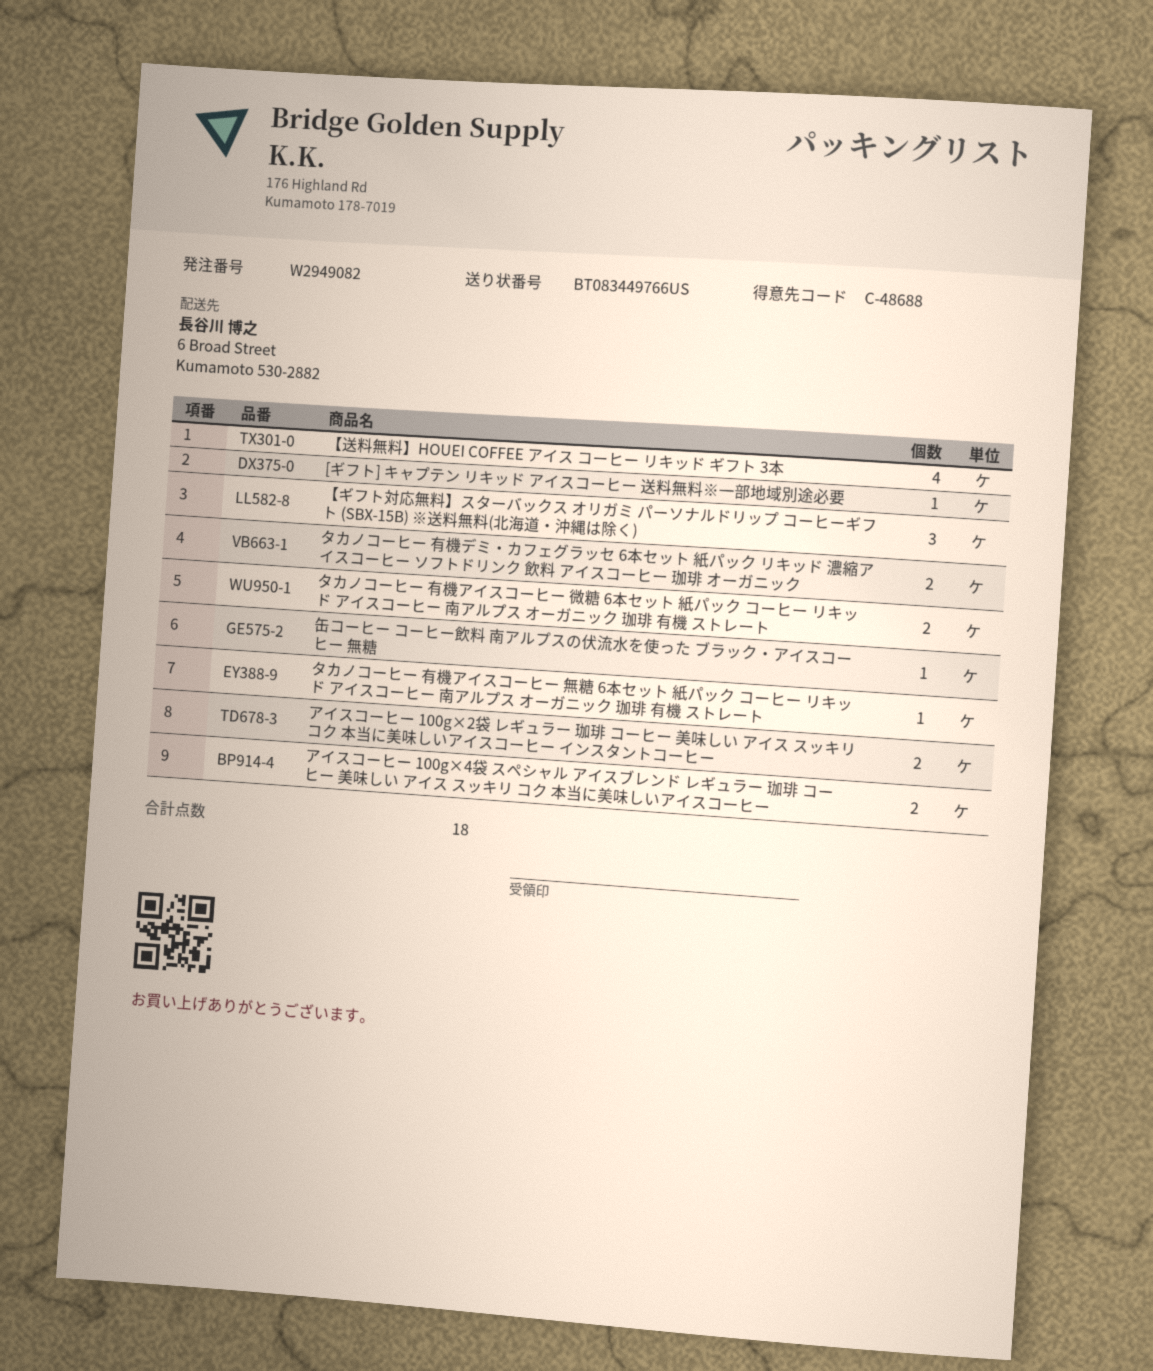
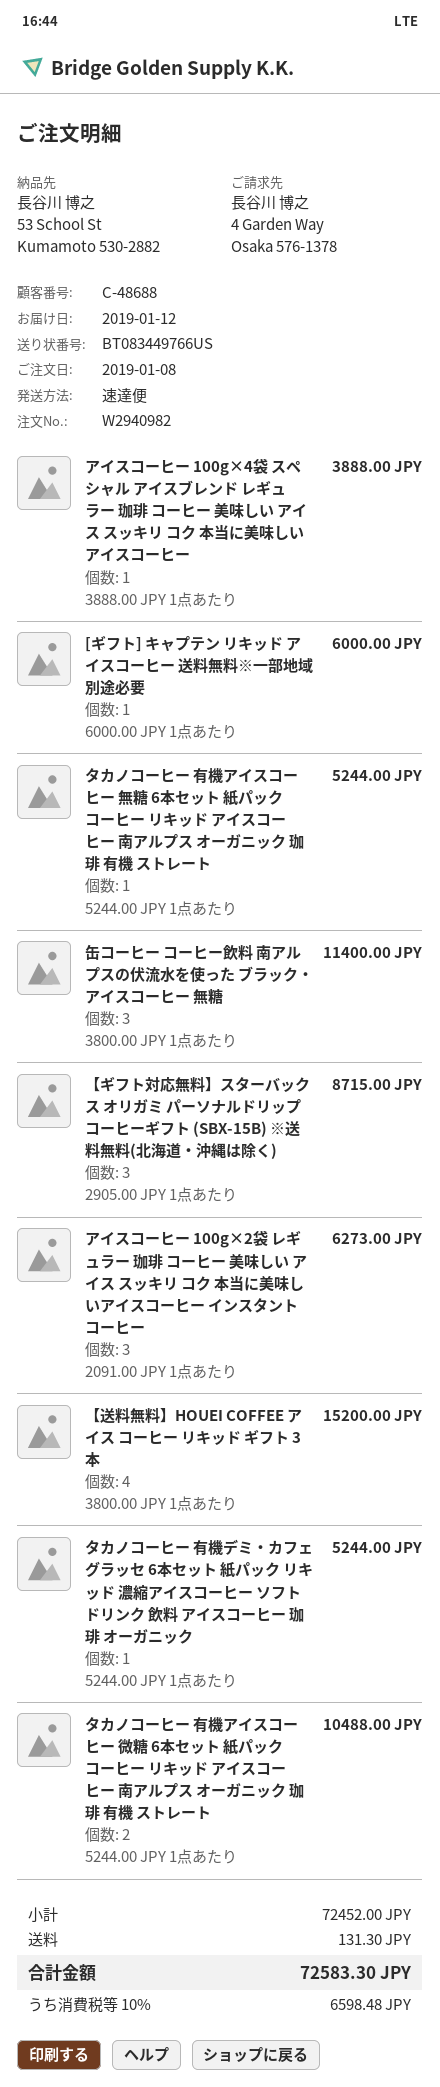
order number: W2949082 -> W2940982
ship to: 6 Broad Street, Kumamoto 530-2882 -> 53 School St, Kumamoto 530-2882
タカノコーヒー 有機デミ・カフェグラッセ 6本セット 紙パック リキッド 濃縮アイスコーヒー ソフトドリンク 飲料 アイスコーヒー 珈琲 オーガニック: 2 -> 1
缶コーヒー コーヒー飲料 南アルプスの伏流水を使った ブラック・アイスコーヒー 無糖: 1 -> 3
アイスコーヒー 100g×2袋 レギュラー 珈琲 コーヒー 美味しい アイス スッキリ コク 本当に美味しいアイスコーヒー インスタントコーヒー: 2 -> 3
アイスコーヒー 100g×4袋 スペシャル アイスブレンド レギュラー 珈琲 コーヒー 美味しい アイス スッキリ コク 本当に美味しいアイスコーヒー: 2 -> 1

